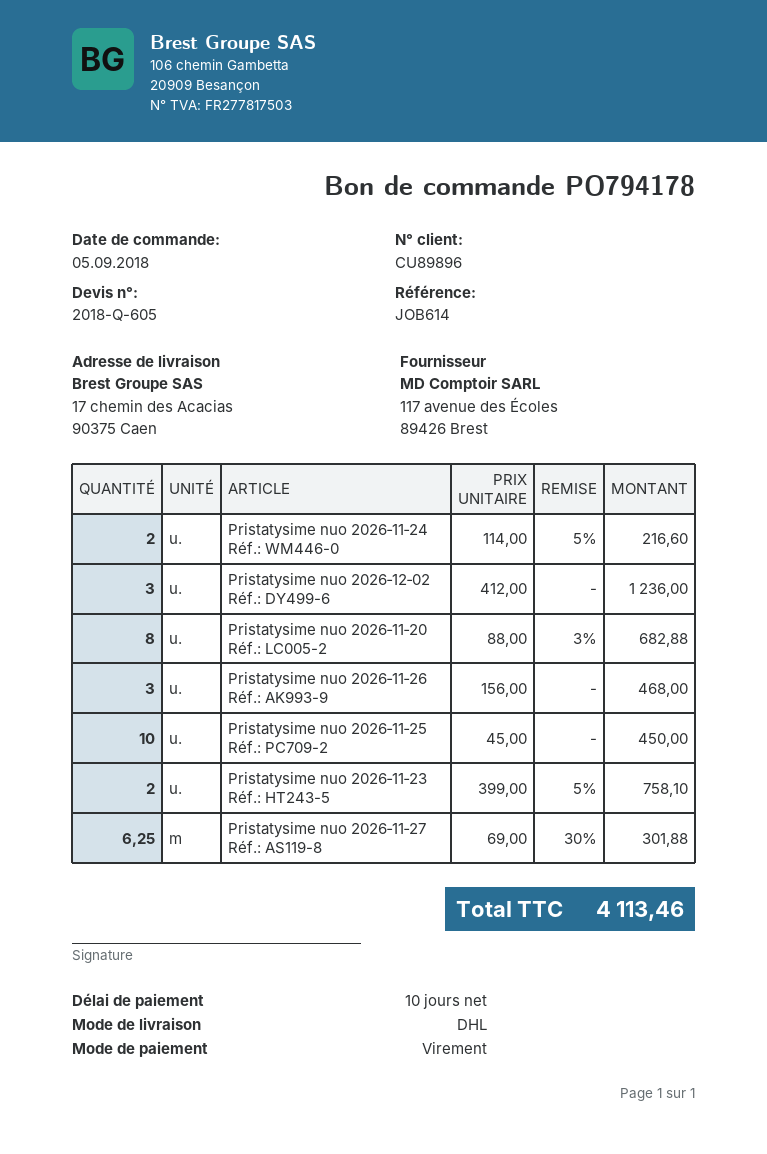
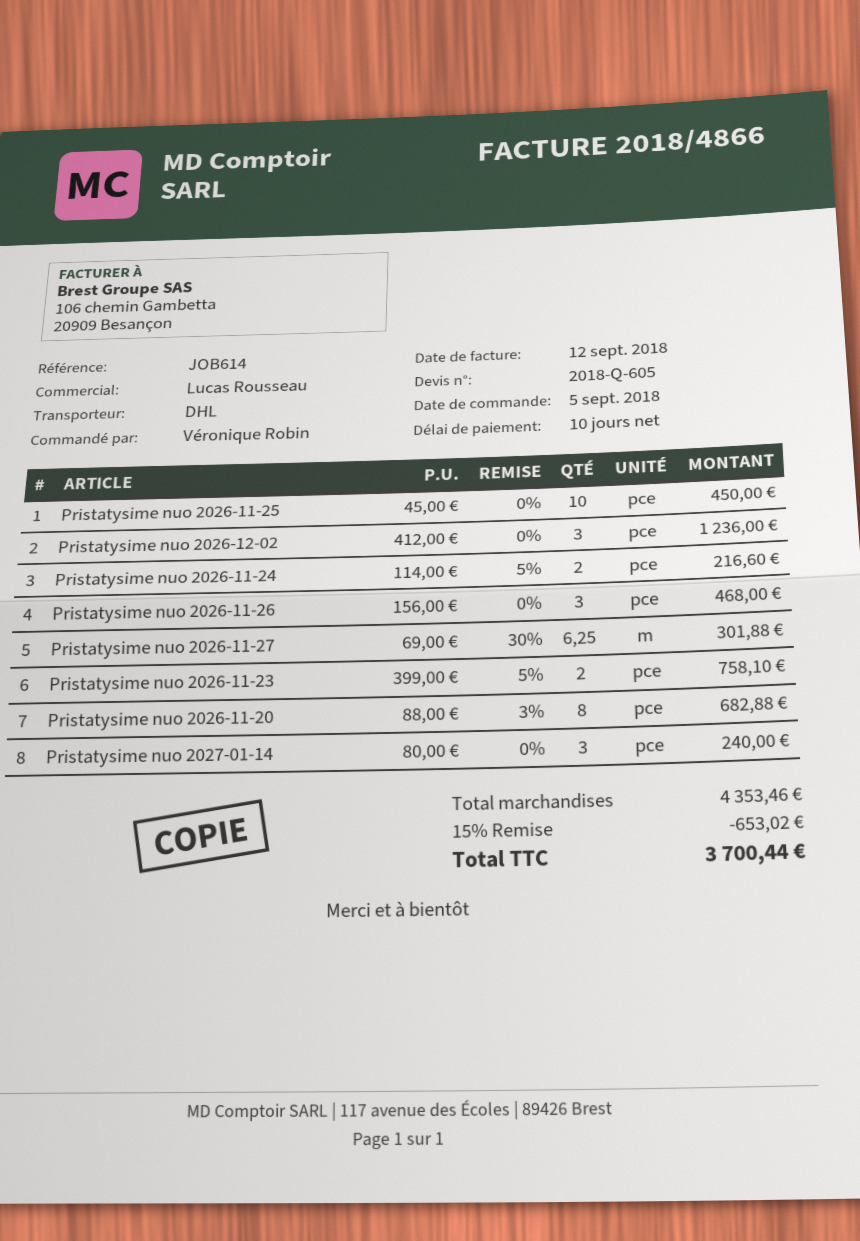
Pristatysime nuo 2027‑01‑14: none -> 3 x 80.00 = 240.00
discount: none -> 15% = 653.02
total: 4113.46 -> 3700.44

